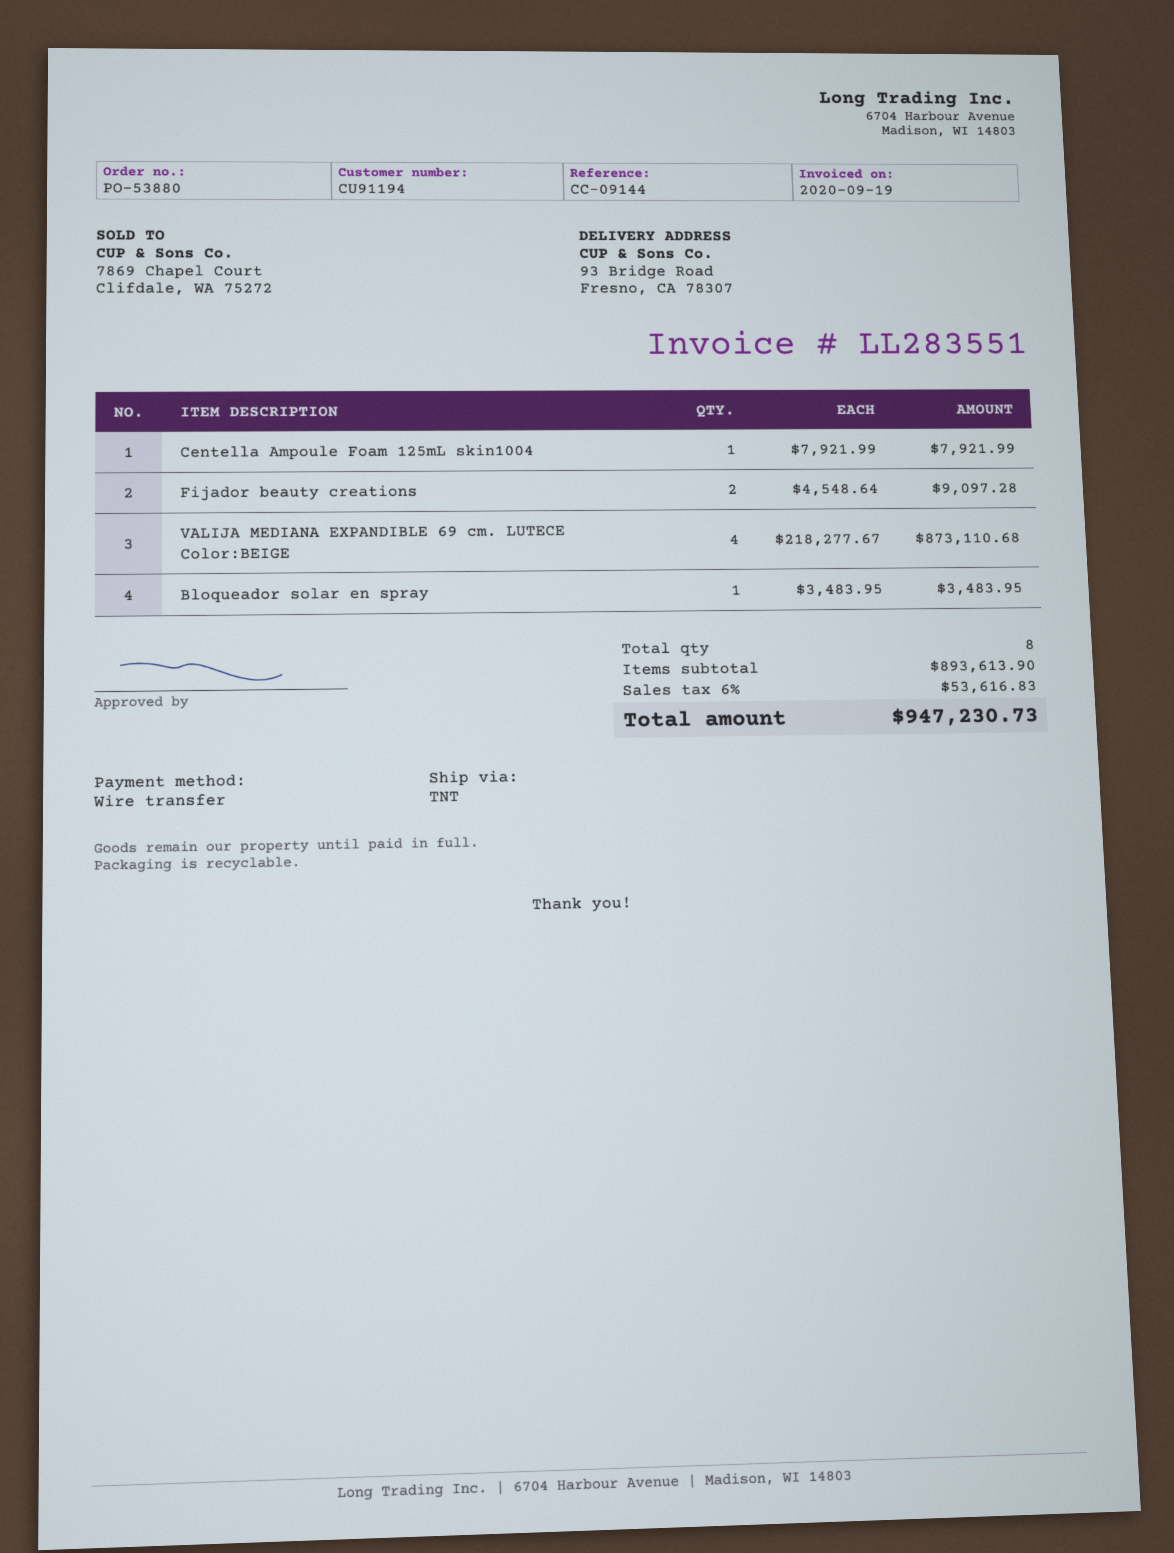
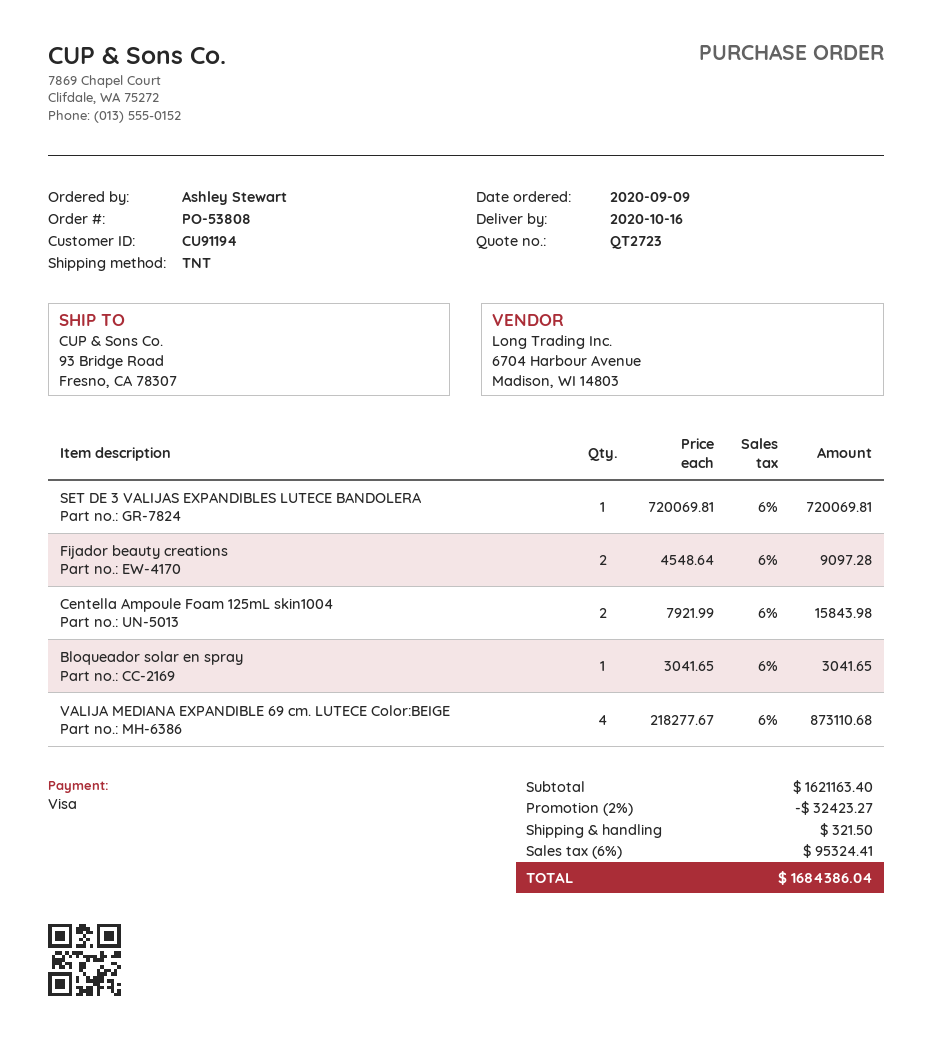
order number: PO-53880 -> PO-53808
payment method: bank transfer -> Visa
Centella Ampoule Foam 125mL skin1004: 1 x 7921.99 = 7921.99 -> 2 x 7921.99 = 15843.98
Bloqueador solar en spray: 1 x 3483.95 = 3483.95 -> 1 x 3041.65 = 3041.65
SET DE 3 VALIJAS EXPANDIBLES LUTECE BANDOLERA: none -> 1 x 720069.81 = 720069.81
subtotal: 893613.90 -> 1621163.40
discount: none -> 2% = 32423.27
shipping: none -> 321.50
tax: 6% = 53616.83 -> 6% = 95324.41
total: 947230.73 -> 1684386.04

